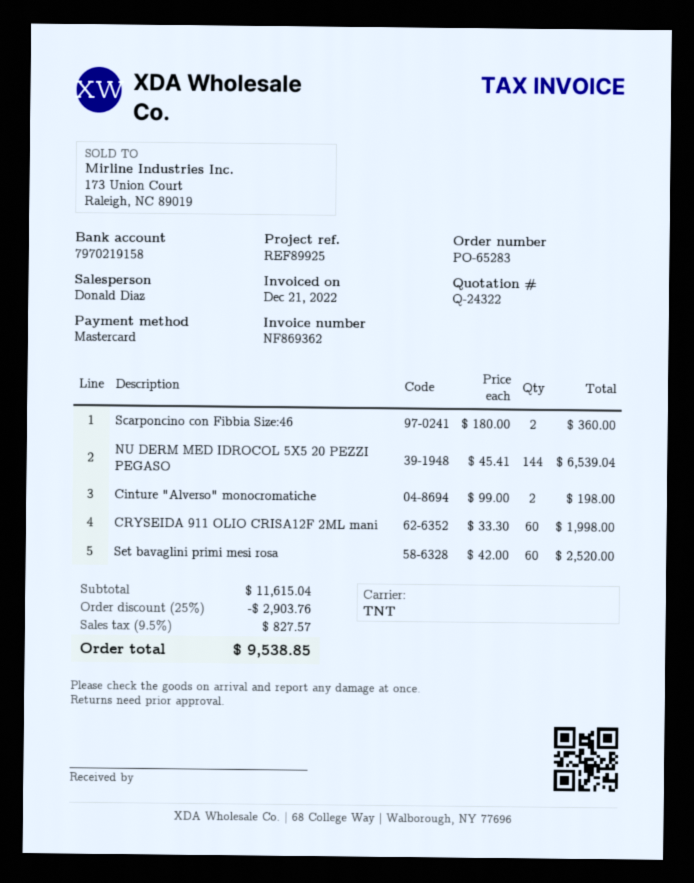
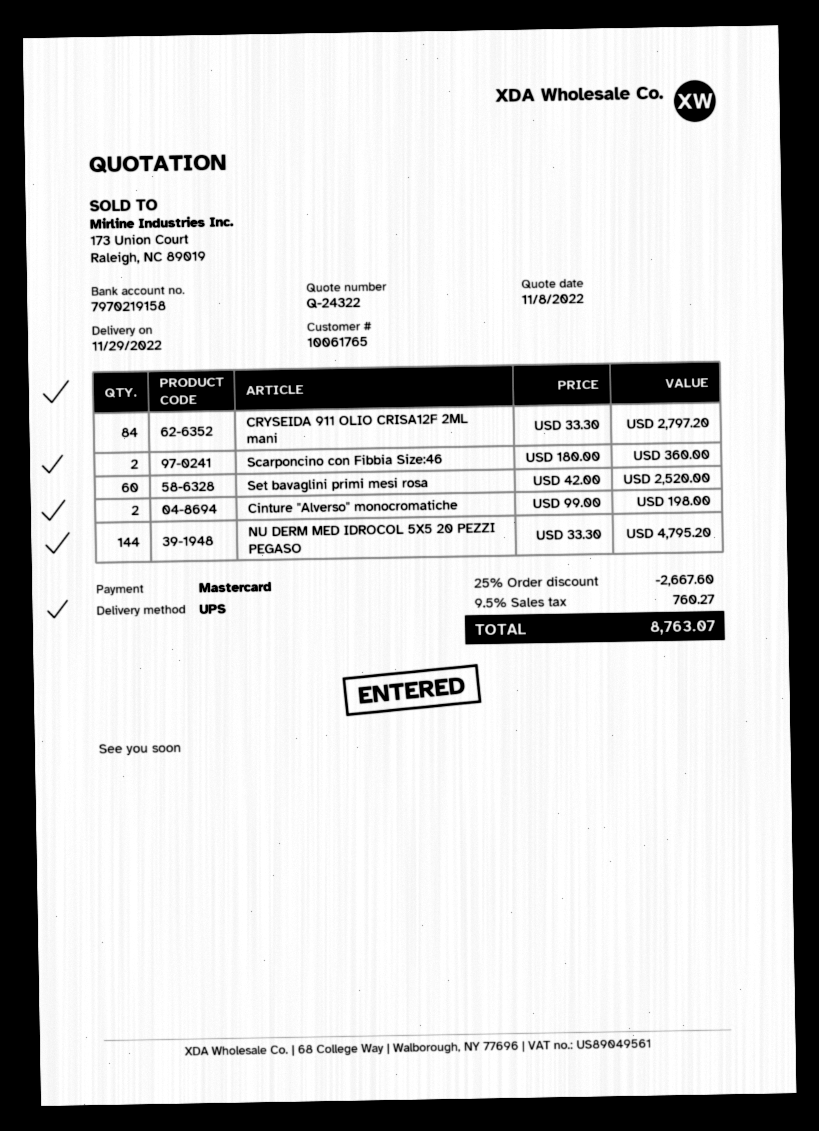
shipping method: TNT -> UPS
NU DERM MED IDROCOL 5X5 20 PEZZI PEGASO: 144 x 45.41 = 6539.04 -> 144 x 33.30 = 4795.20
CRYSEIDA 911 OLIO CRISA12F 2ML mani: 60 x 33.30 = 1998.00 -> 84 x 33.30 = 2797.20
discount: 25% = 2903.76 -> 25% = 2667.60
tax: 9.5% = 827.57 -> 9.5% = 760.27
total: 9538.85 -> 8763.07

